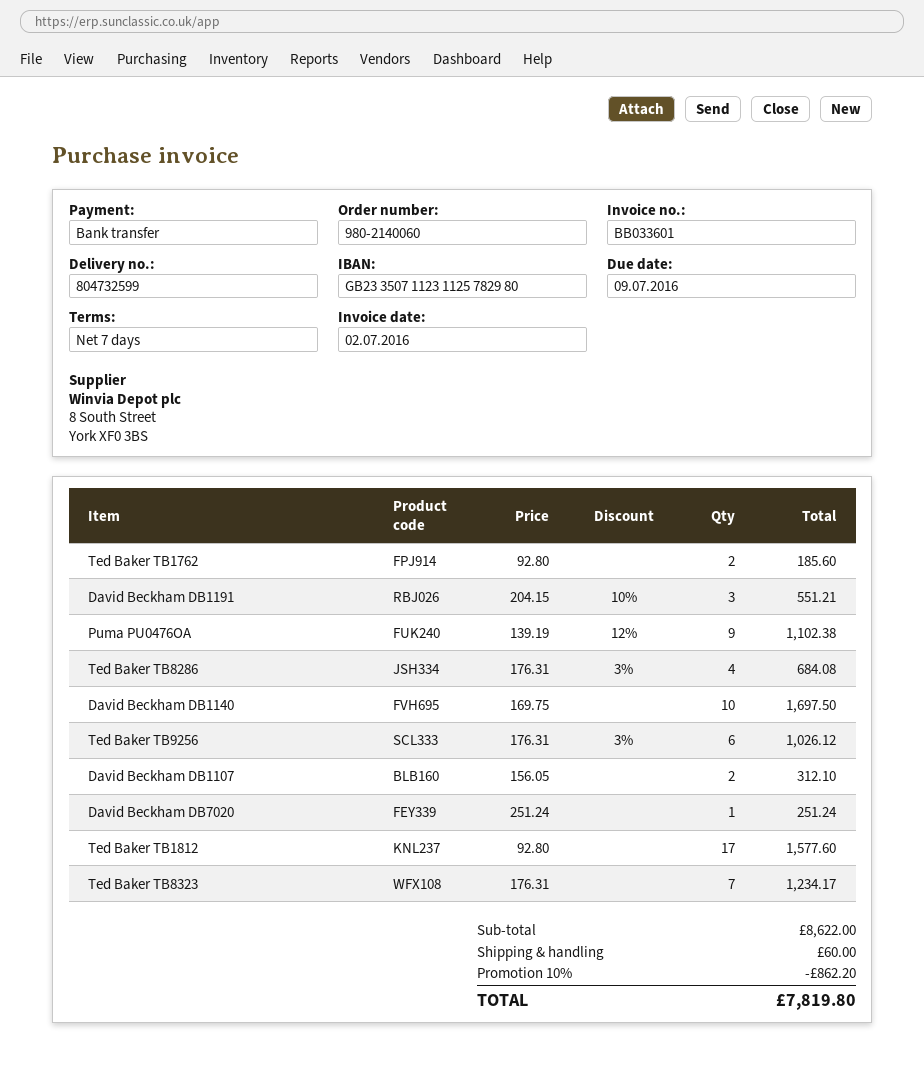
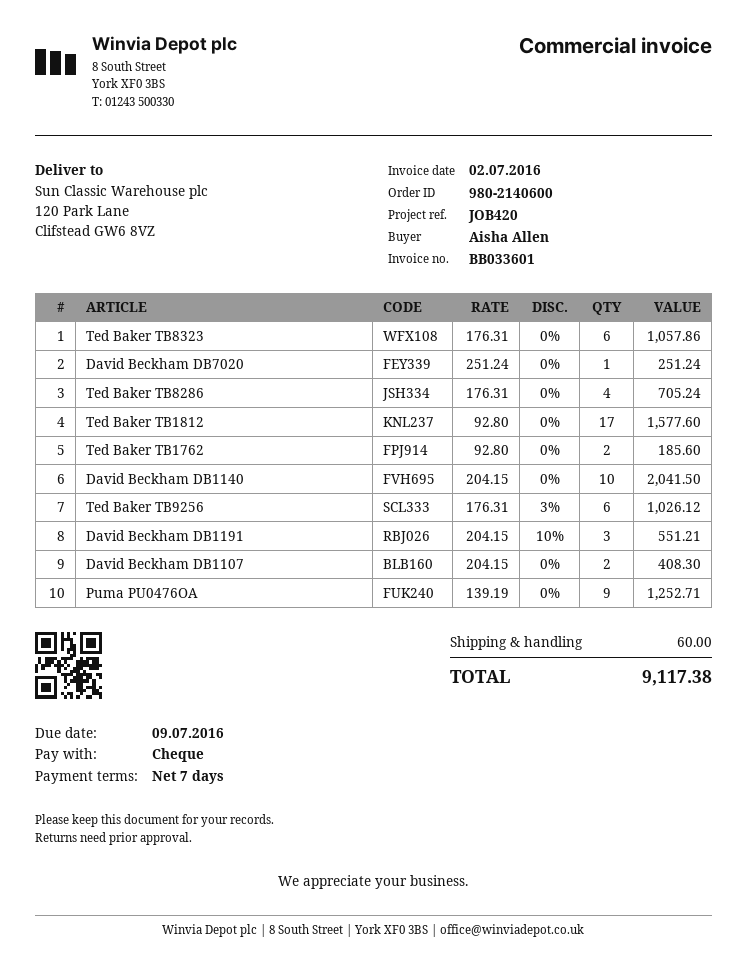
order number: 980-2140060 -> 980-2140600
payment method: bank transfer -> cheque
Puma PU0476OA: 9 x 139.19 - 12% = 1102.38 -> 9 x 139.19 = 1252.71
Ted Baker TB8286: 4 x 176.31 - 3% = 684.08 -> 4 x 176.31 = 705.24
David Beckham DB1140: 10 x 169.75 = 1697.50 -> 10 x 204.15 = 2041.50
David Beckham DB1107: 2 x 156.05 = 312.10 -> 2 x 204.15 = 408.30
Ted Baker TB8323: 7 x 176.31 = 1234.17 -> 6 x 176.31 = 1057.86
discount: 10% = 862.20 -> none
total: 7819.80 -> 9117.38

